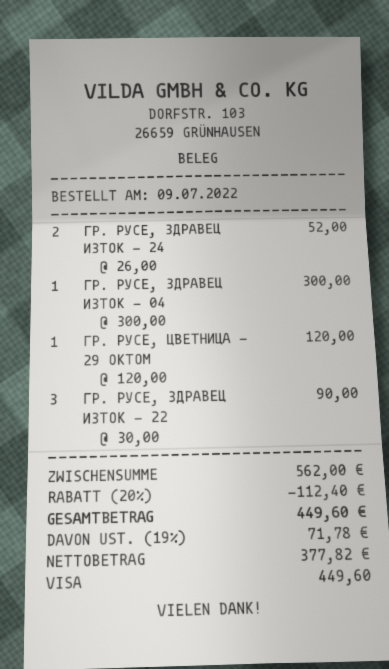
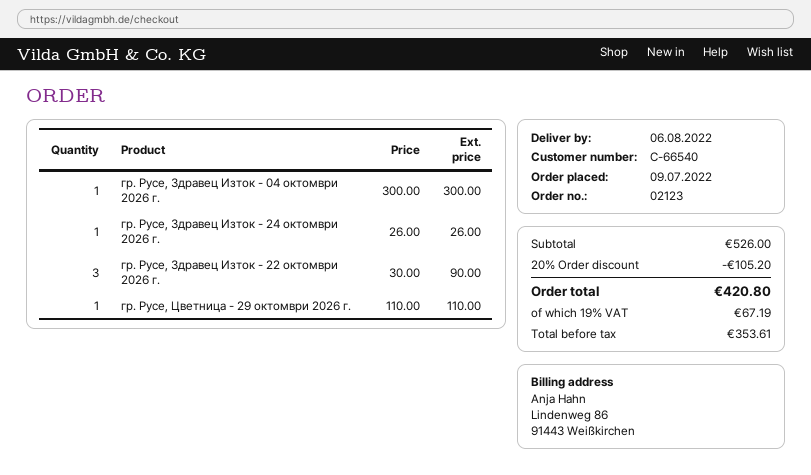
ГР. РУСЕ, ЗДРАВЕЦ ИЗТОК - 24: 2 x 26.00 = 52.00 -> 1 x 26.00 = 26.00
ГР. РУСЕ, ЦВЕТНИЦА - 29 ОКТОМ: 1 x 120.00 = 120.00 -> 1 x 110.00 = 110.00
subtotal: 562.00 -> 526.00
discount: 20% = 112.40 -> 20% = 105.20
net: 377.82 -> 353.61
tax: 19% = 71.78 -> 19% = 67.19
total: 449.60 -> 420.80

